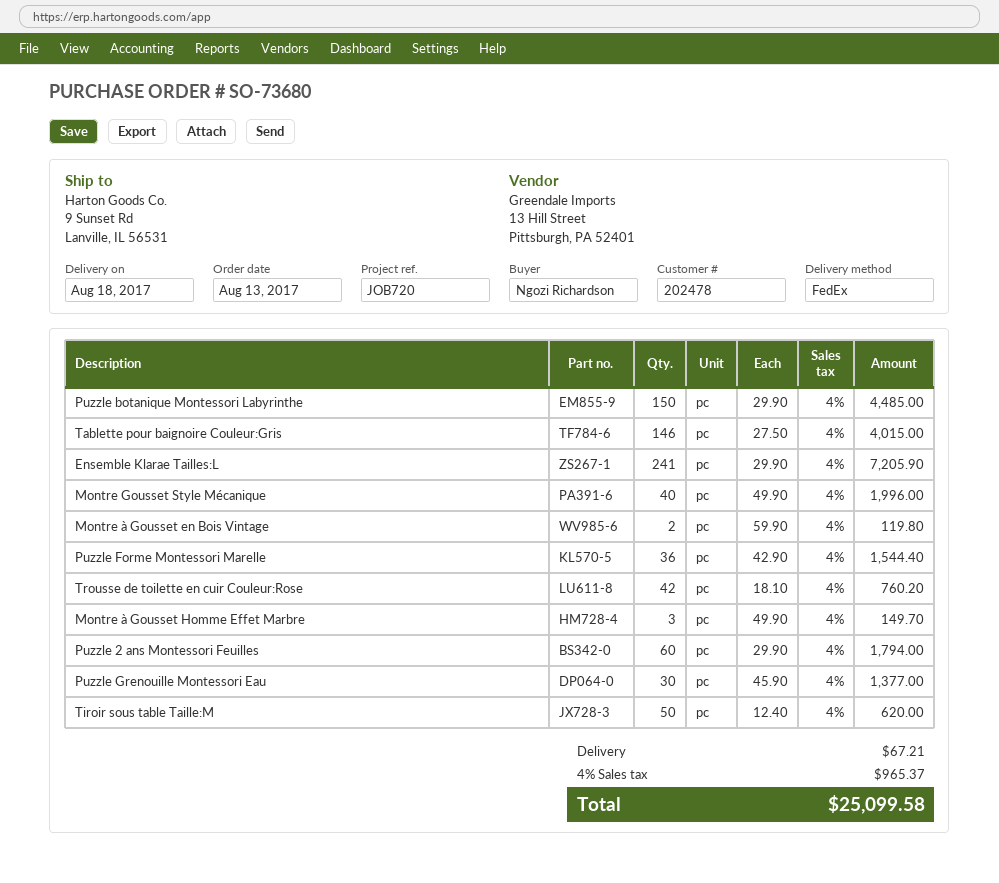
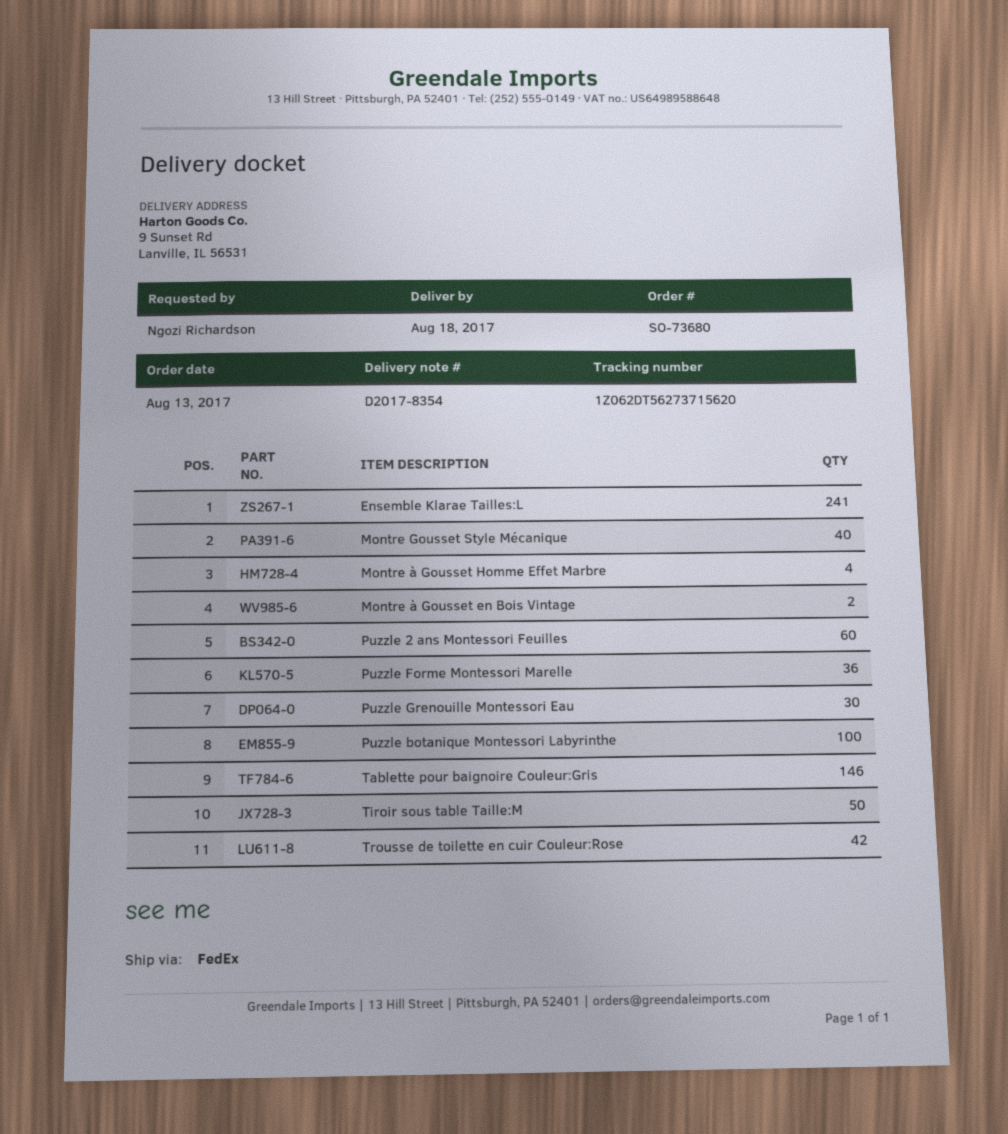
Puzzle botanique Montessori Labyrinthe: 150 -> 100
Montre à Gousset Homme Effet Marbre: 3 -> 4

